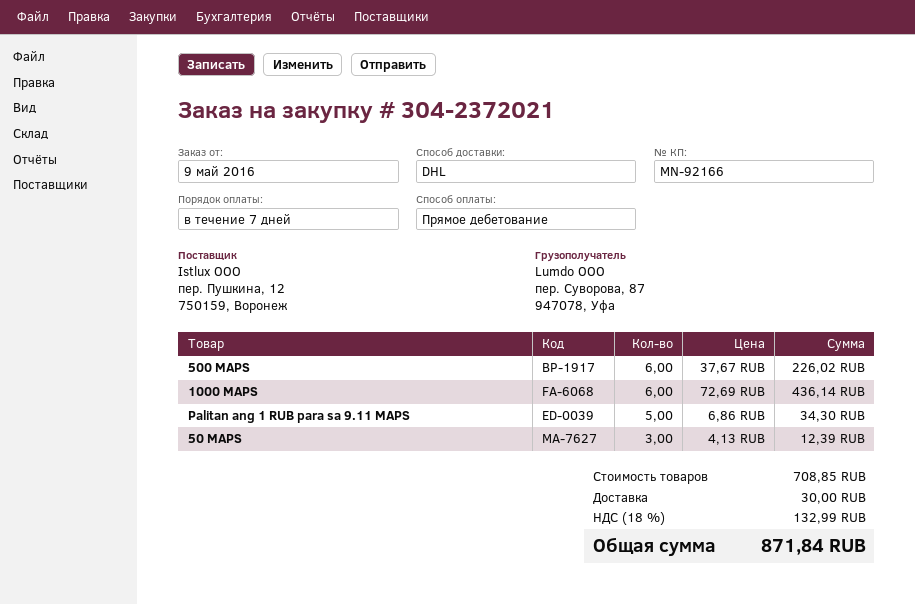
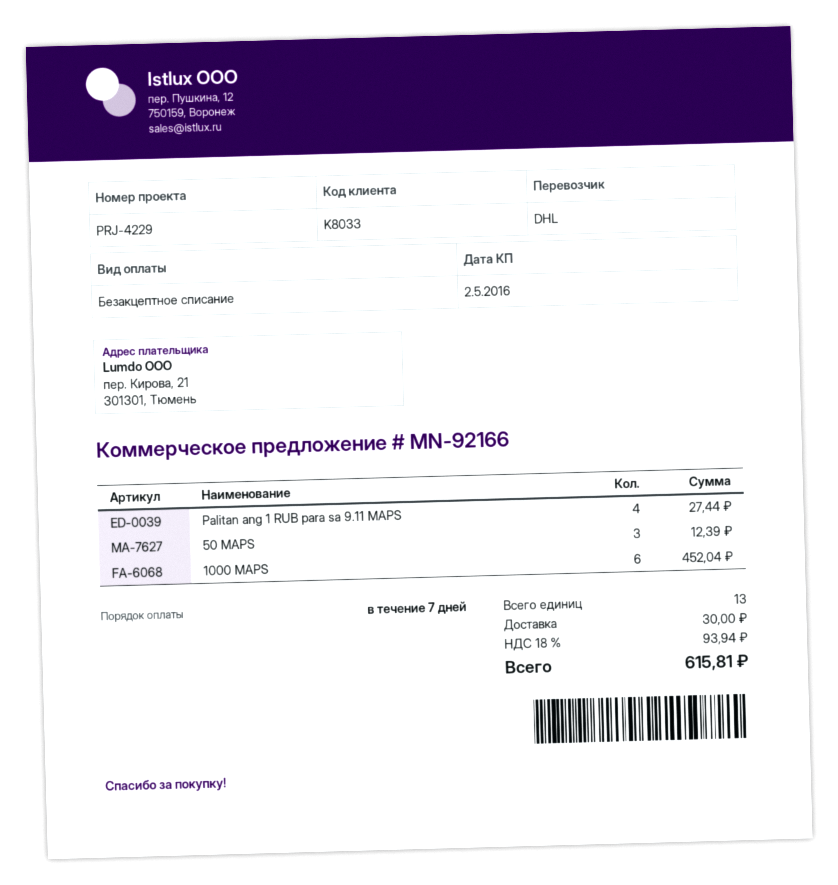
500 MAPS: 6 for 226.02 -> none
1000 MAPS: 6 for 436.14 -> 6 for 452.04
Palitan ang 1 RUB para sa 9.11 MAPS: 5 for 34.30 -> 4 for 27.44
tax: 18% = 132.99 -> 18% = 93.94
total: 871.84 -> 615.81

